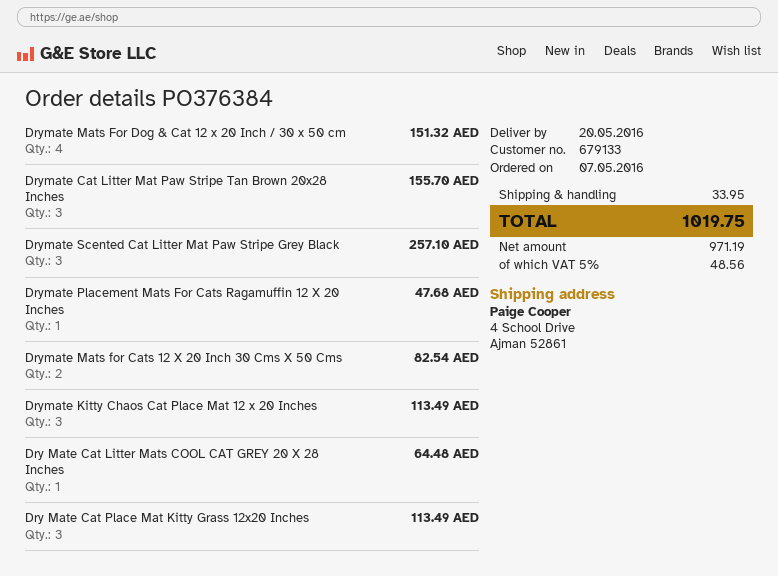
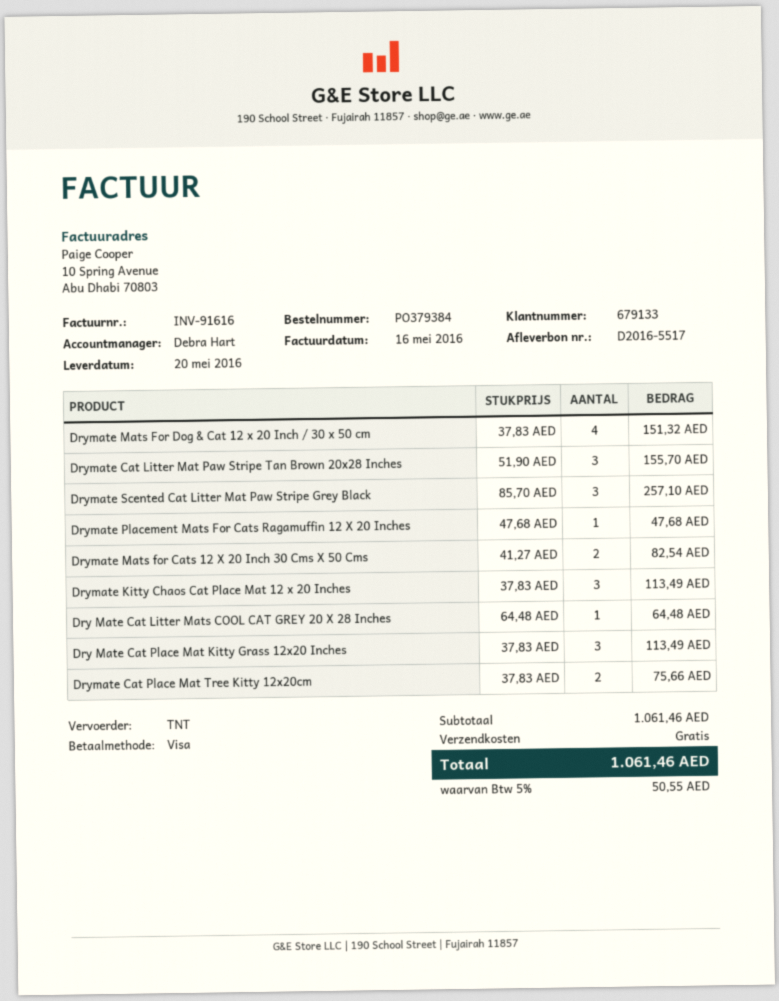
order number: PO376384 -> PO379384
Drymate Cat Place Mat Tree Kitty 12x20cm: none -> 2 for 75.66
shipping: 33.95 -> 0.00
tax: 5% = 48.56 -> 5% = 50.55
total: 1019.75 -> 1061.46

